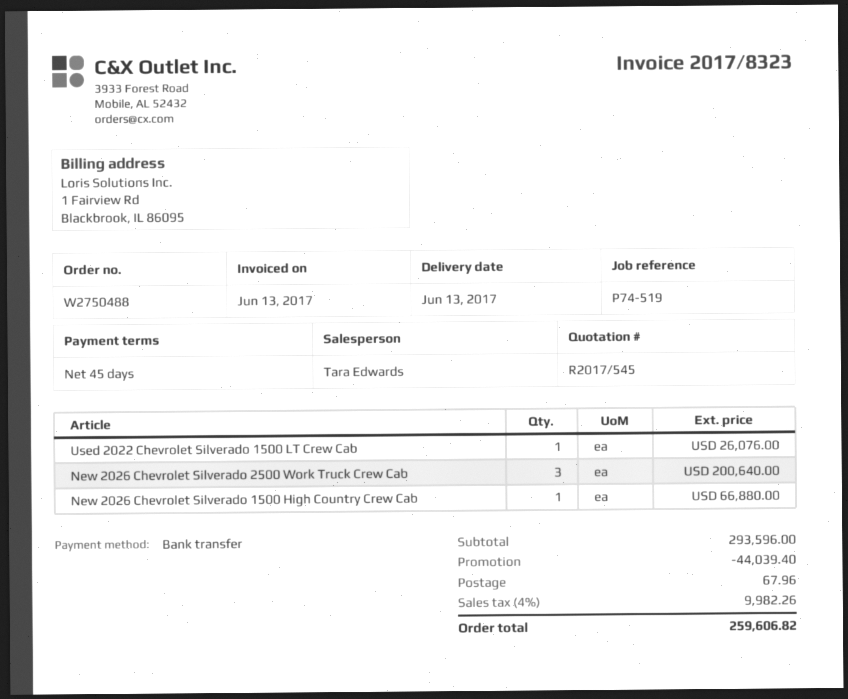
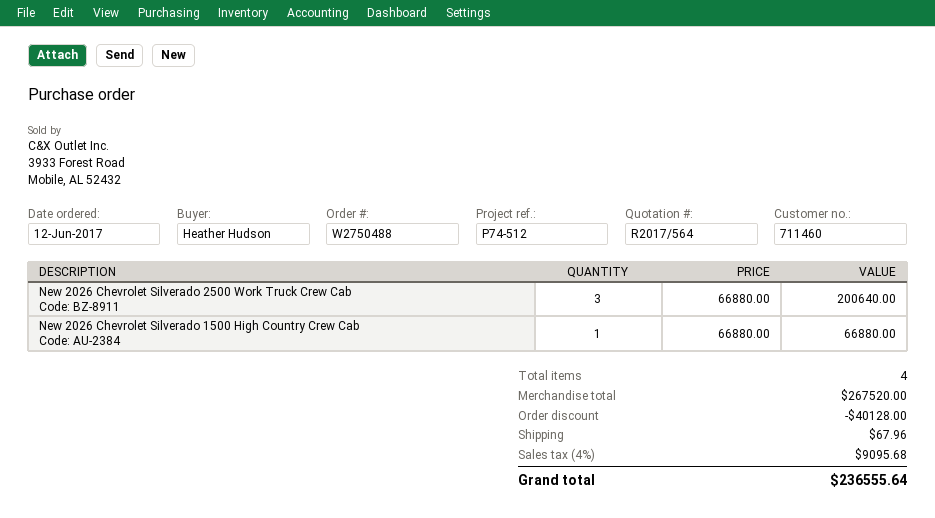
quote number: R2017/545 -> R2017/564
reference: P74-519 -> P74-512
Used 2022 Chevrolet Silverado 1500 LT Crew Cab: 1 for 26076.00 -> none
subtotal: 293596.00 -> 267520.00
discount: 44039.40 -> 40128.00
tax: 4% = 9982.26 -> 4% = 9095.68
total: 259606.82 -> 236555.64

